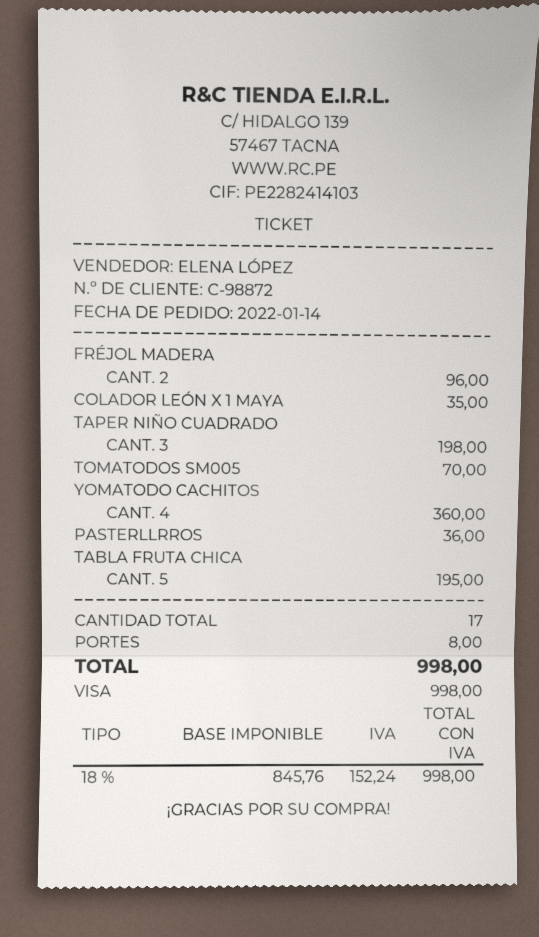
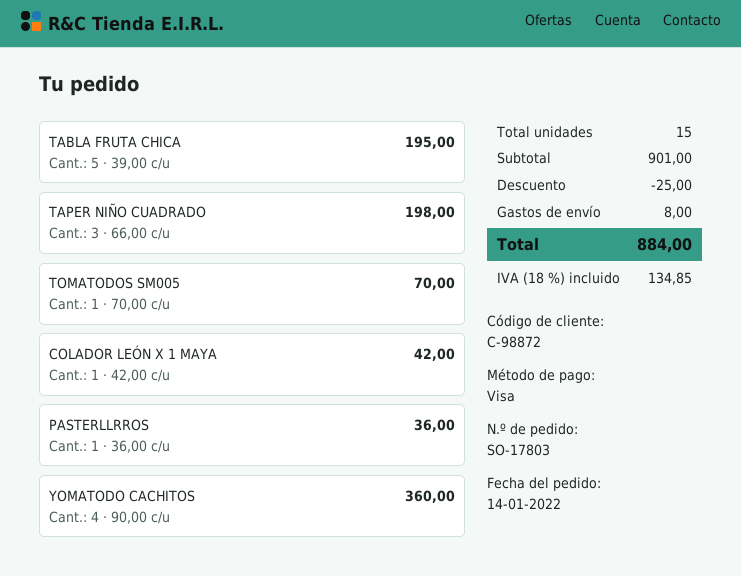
FRÉJOL MADERA: 2 for 96.00 -> none
COLADOR LEÓN X 1 MAYA: 1 for 35.00 -> 1 for 42.00
total quantity: 17 -> 15
discount: none -> 25.00
tax: 18% = 152.24 -> 18% = 134.85
total: 998.00 -> 884.00

